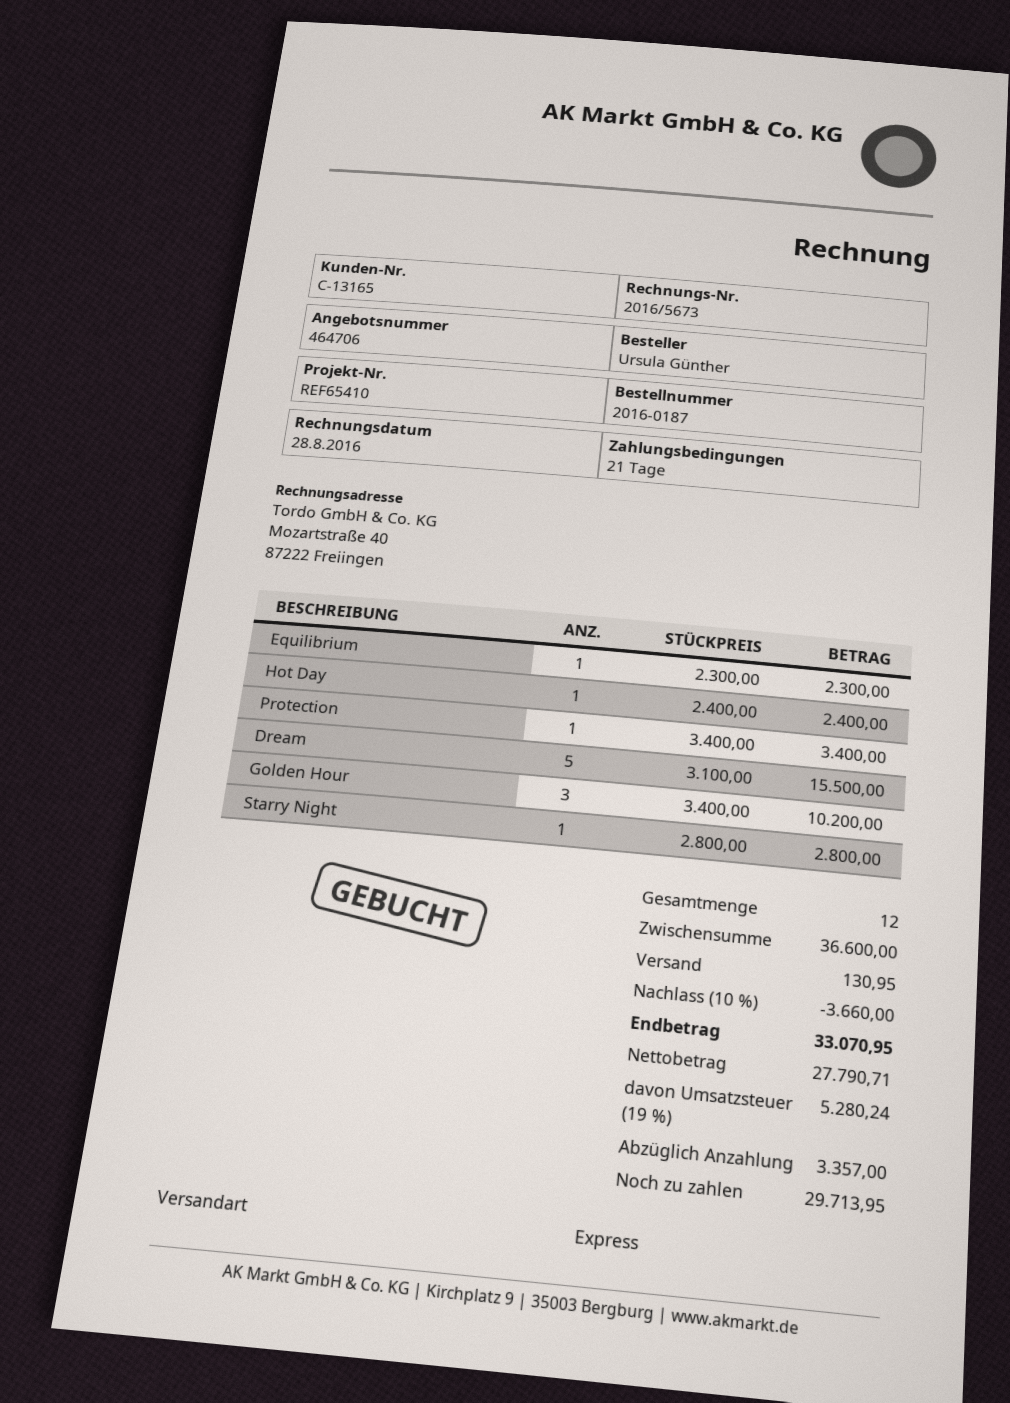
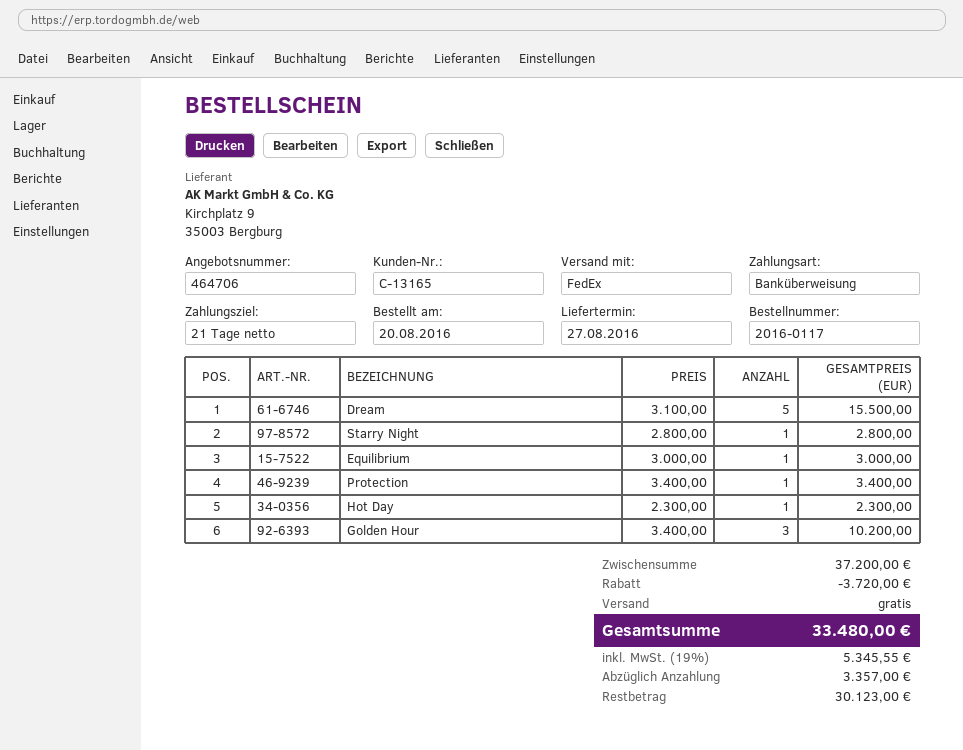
order number: 2016-0187 -> 2016-0117
shipping method: express -> FedEx
Equilibrium: 1 x 2300.00 = 2300.00 -> 1 x 3000.00 = 3000.00
Hot Day: 1 x 2400.00 = 2400.00 -> 1 x 2300.00 = 2300.00
subtotal: 36600.00 -> 37200.00
discount: 3660.00 -> 3720.00
shipping: 130.95 -> 0.00
tax: 19% = 5280.24 -> 19% = 5345.55
total: 33070.95 -> 33480.00
balance: 29713.95 -> 30123.00

